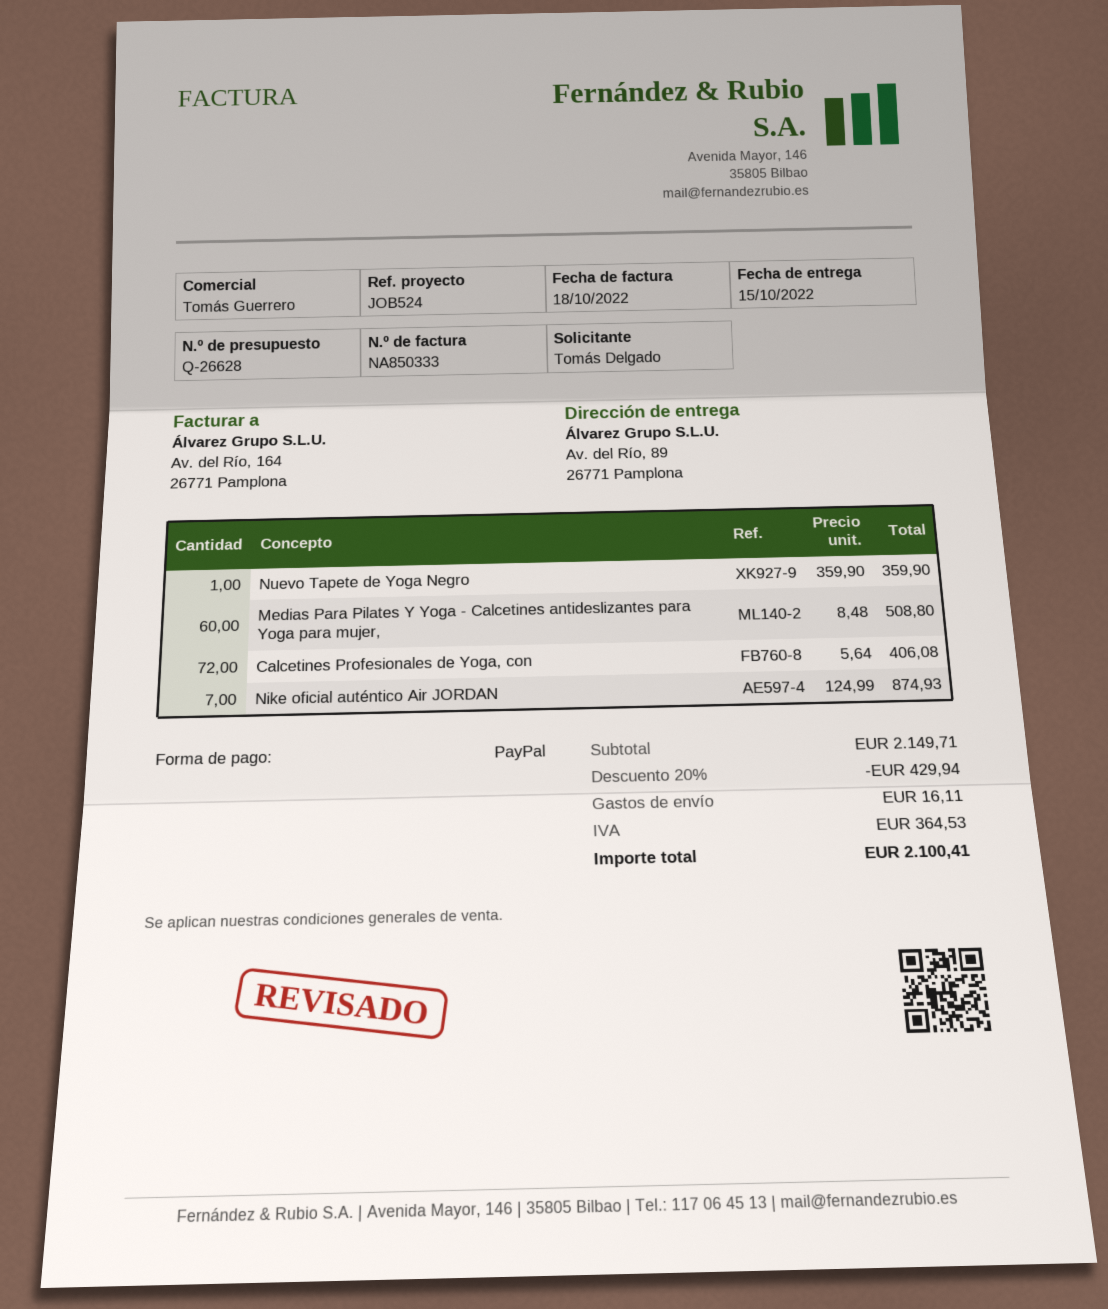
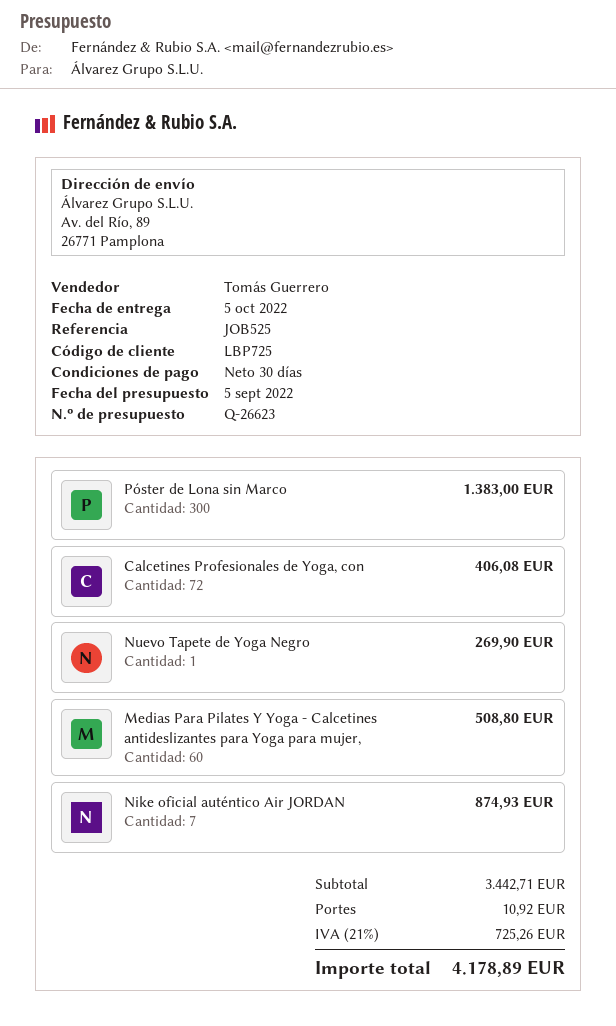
quote number: Q-26628 -> Q-26623
delivery date: 2022-10-15 -> 2022-10-05
reference: JOB524 -> JOB525
Nuevo Tapete de Yoga Negro: 1 for 359.90 -> 1 for 269.90
Póster de Lona sin Marco: none -> 300 for 1383.00
subtotal: 2149.71 -> 3442.71
discount: 20% = 429.94 -> none
shipping: 16.11 -> 10.92
tax: 364.53 -> 725.26
total: 2100.41 -> 4178.89

